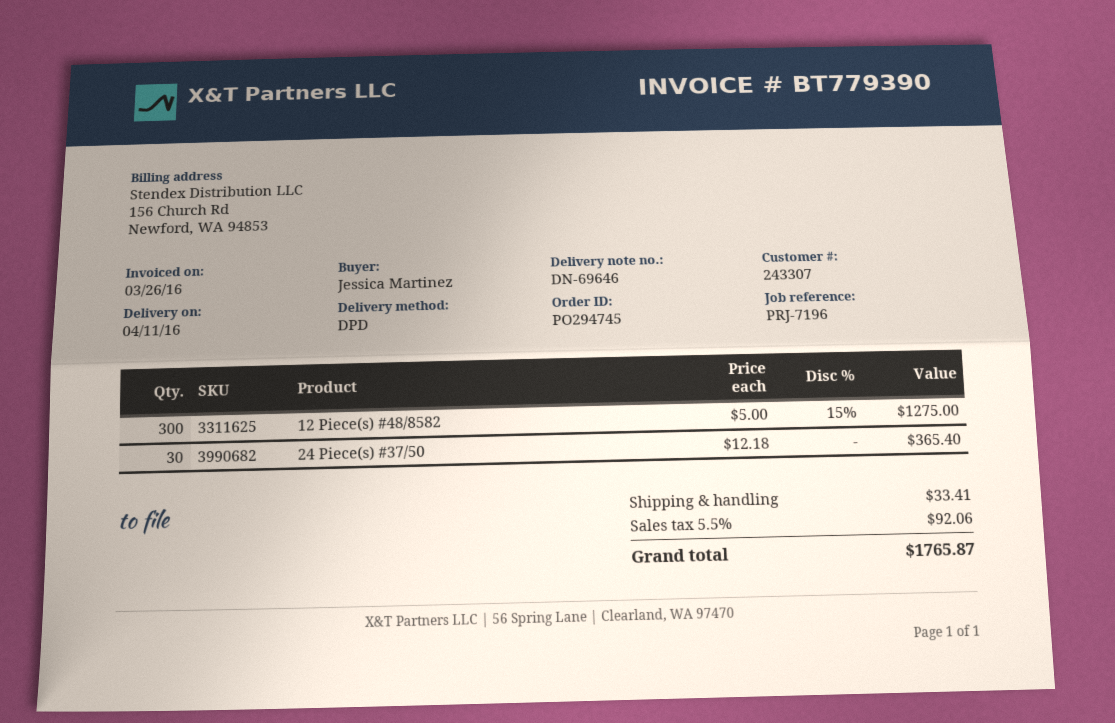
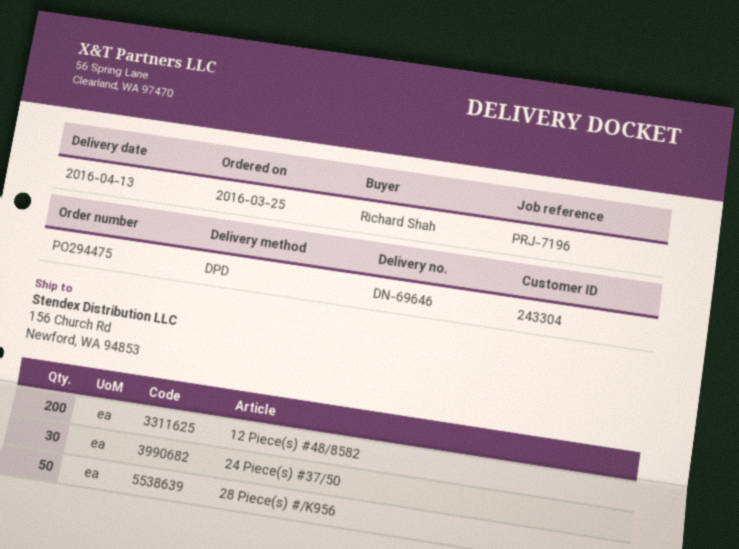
order number: PO294745 -> PO294475
delivery date: 2016-04-11 -> 2016-04-13
customer number: 243307 -> 243304
ordered by: Jessica Martinez -> Richard Shah
12 Piece(s) #48/8582: 300 -> 200
28 Piece(s) #/K956: none -> 50

